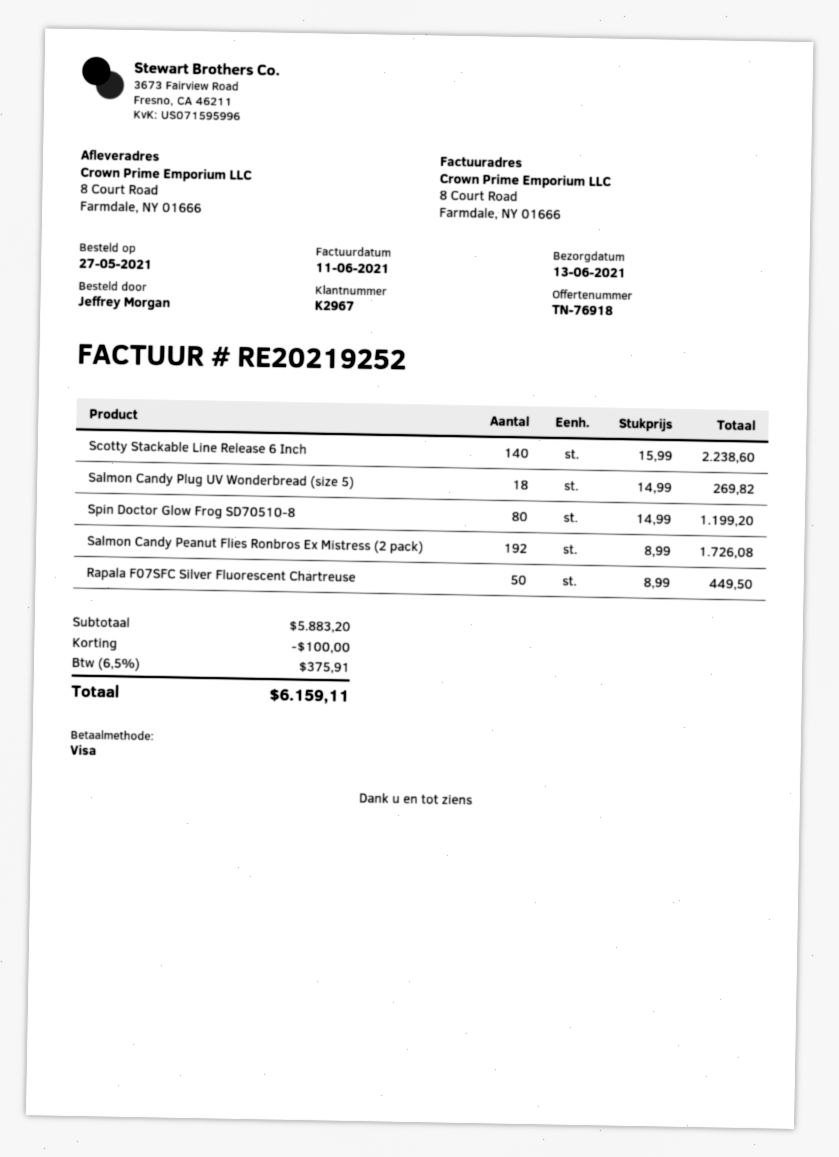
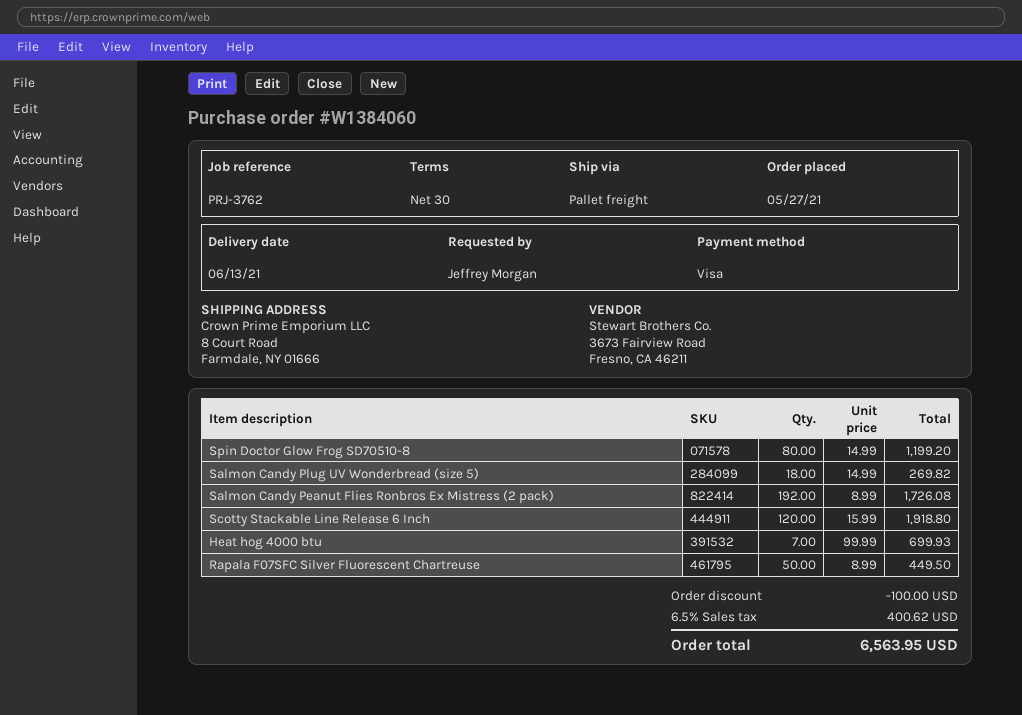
Scotty Stackable Line Release 6 Inch: 140 x 15.99 = 2238.60 -> 120 x 15.99 = 1918.80
Heat hog 4000 btu: none -> 7 x 99.99 = 699.93
tax: 6.5% = 375.91 -> 6.5% = 400.62
total: 6159.11 -> 6563.95

